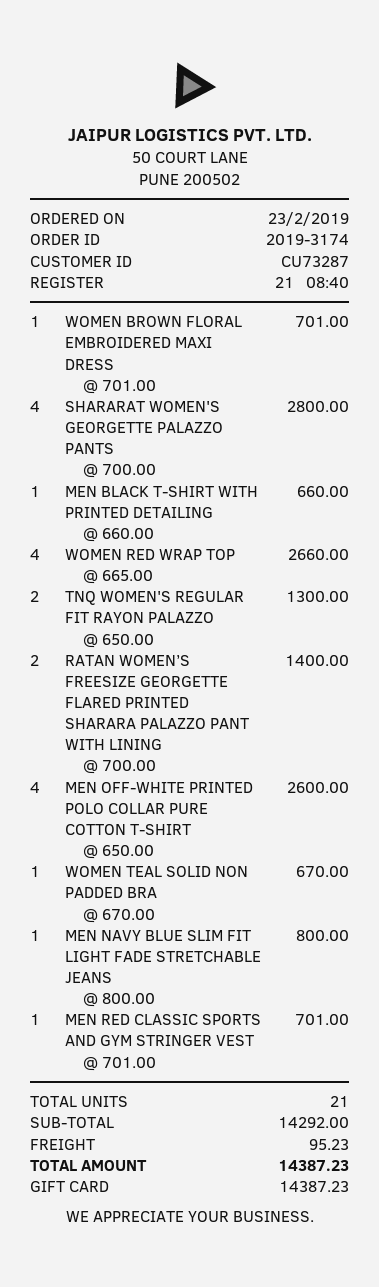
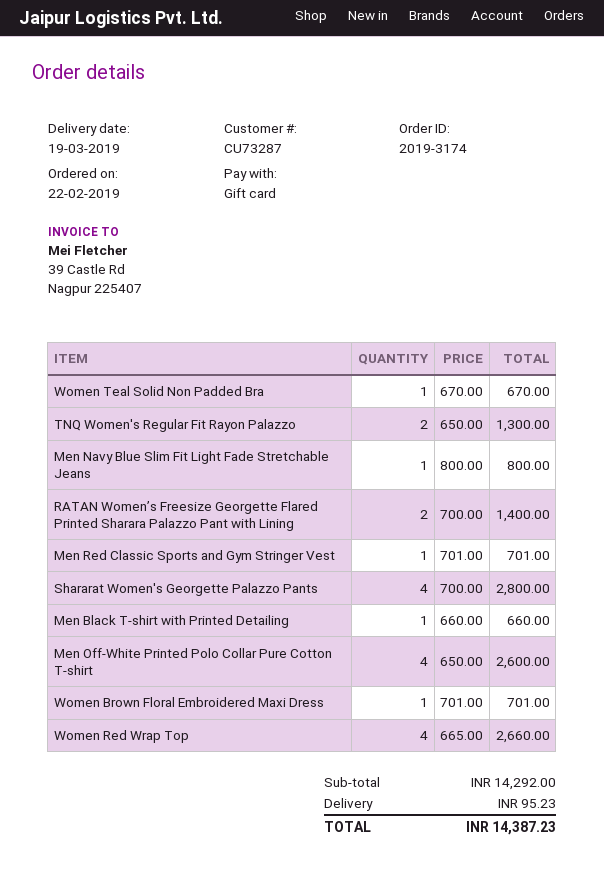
order date: 2019-02-23 -> 2019-02-22

